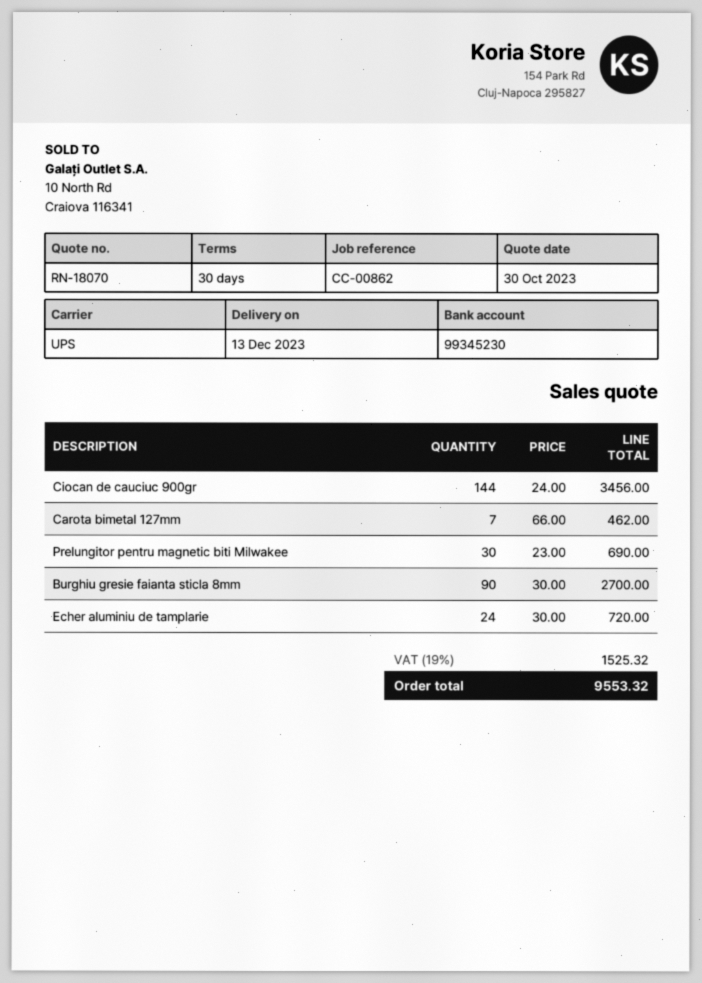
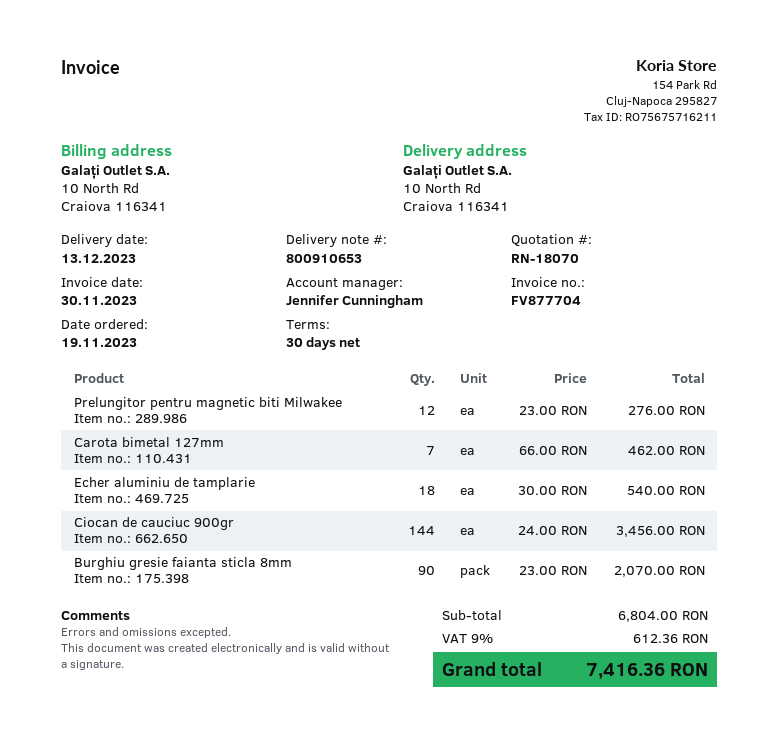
Prelungitor pentru magnetic biti Milwakee: 30 x 23.00 = 690.00 -> 12 x 23.00 = 276.00
Burghiu gresie faianta sticla 8mm: 90 x 30.00 = 2700.00 -> 90 x 23.00 = 2070.00
Echer aluminiu de tamplarie: 24 x 30.00 = 720.00 -> 18 x 30.00 = 540.00
tax: 19% = 1525.32 -> 9% = 612.36
total: 9553.32 -> 7416.36

